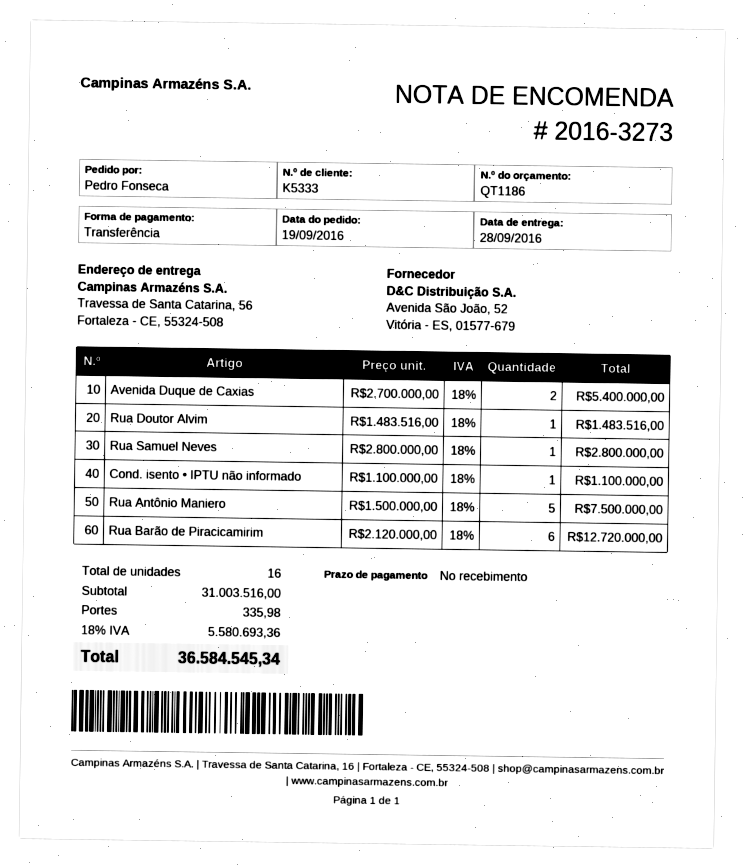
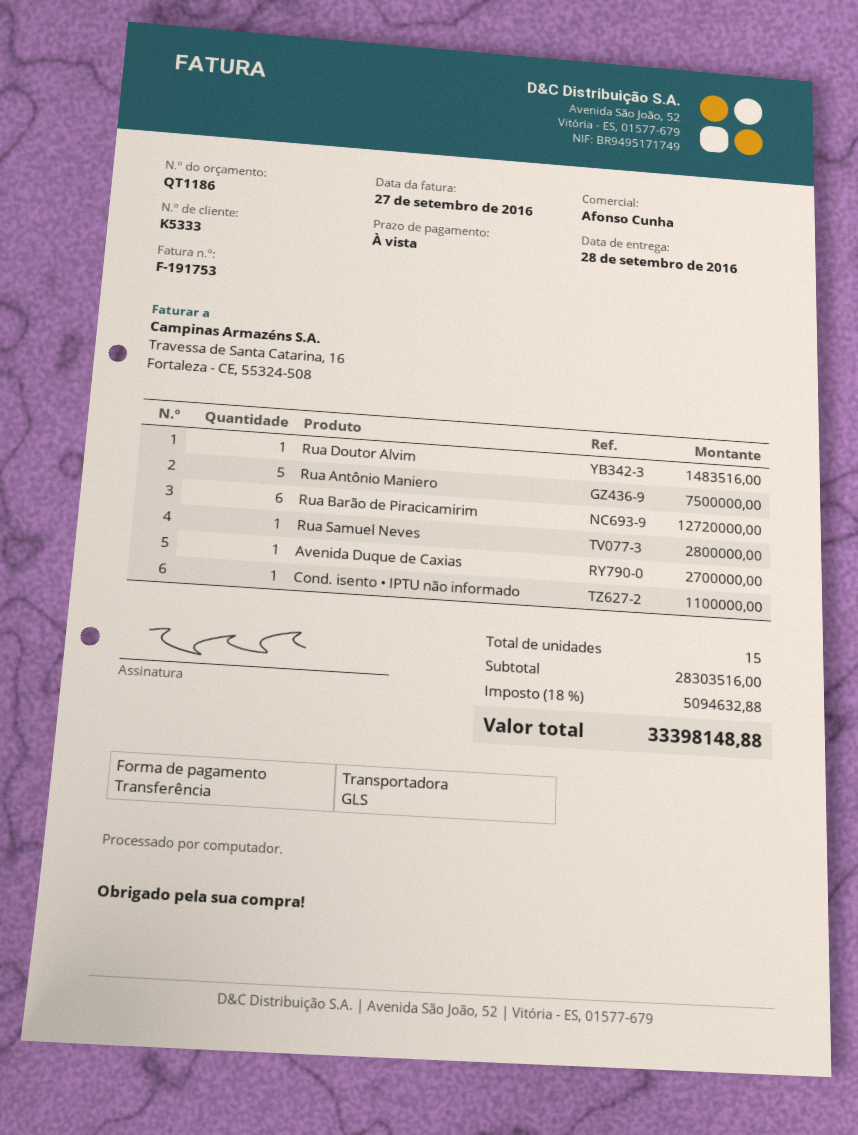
Avenida Duque de Caxias: 2 for 5400000.00 -> 1 for 2700000.00
total quantity: 16 -> 15
subtotal: 31003516.00 -> 28303516.00
shipping: 335.98 -> none
tax: 18% = 5580693.36 -> 18% = 5094632.88
total: 36584545.34 -> 33398148.88

